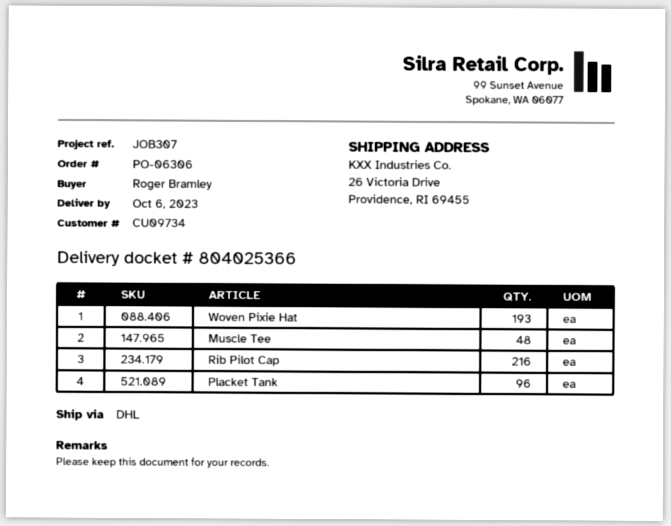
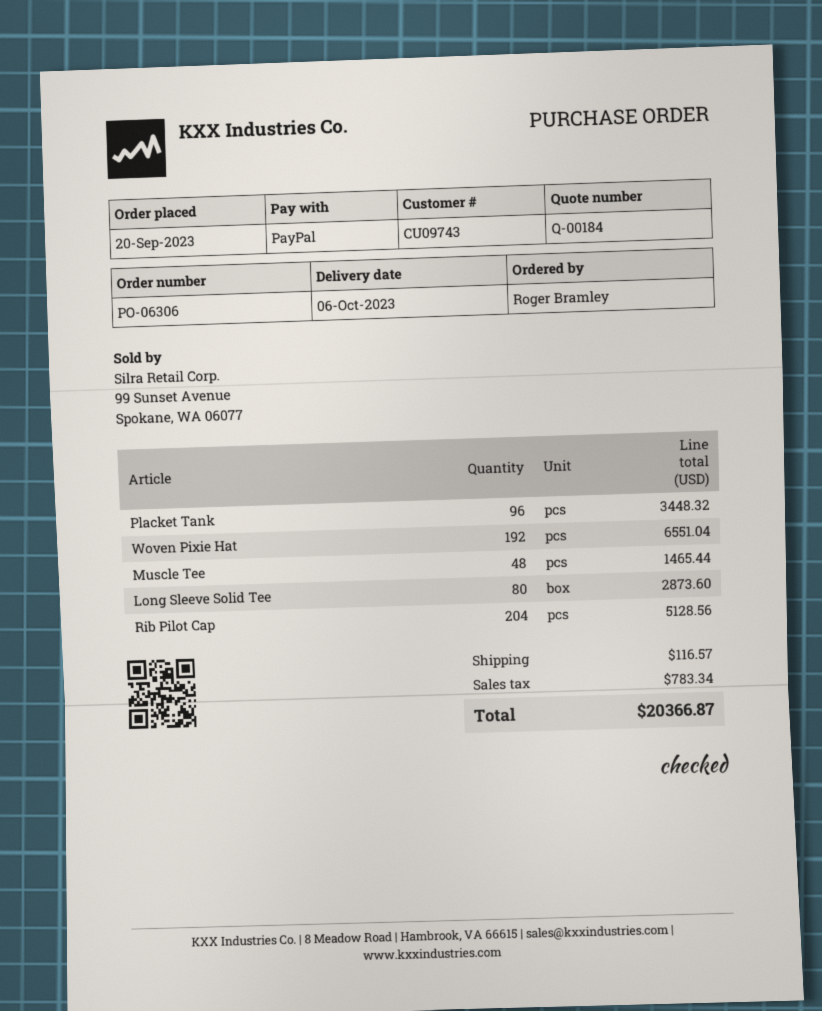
customer number: CU09734 -> CU09743
Woven Pixie Hat: 193 -> 192
Rib Pilot Cap: 216 -> 204
Long Sleeve Solid Tee: none -> 80

